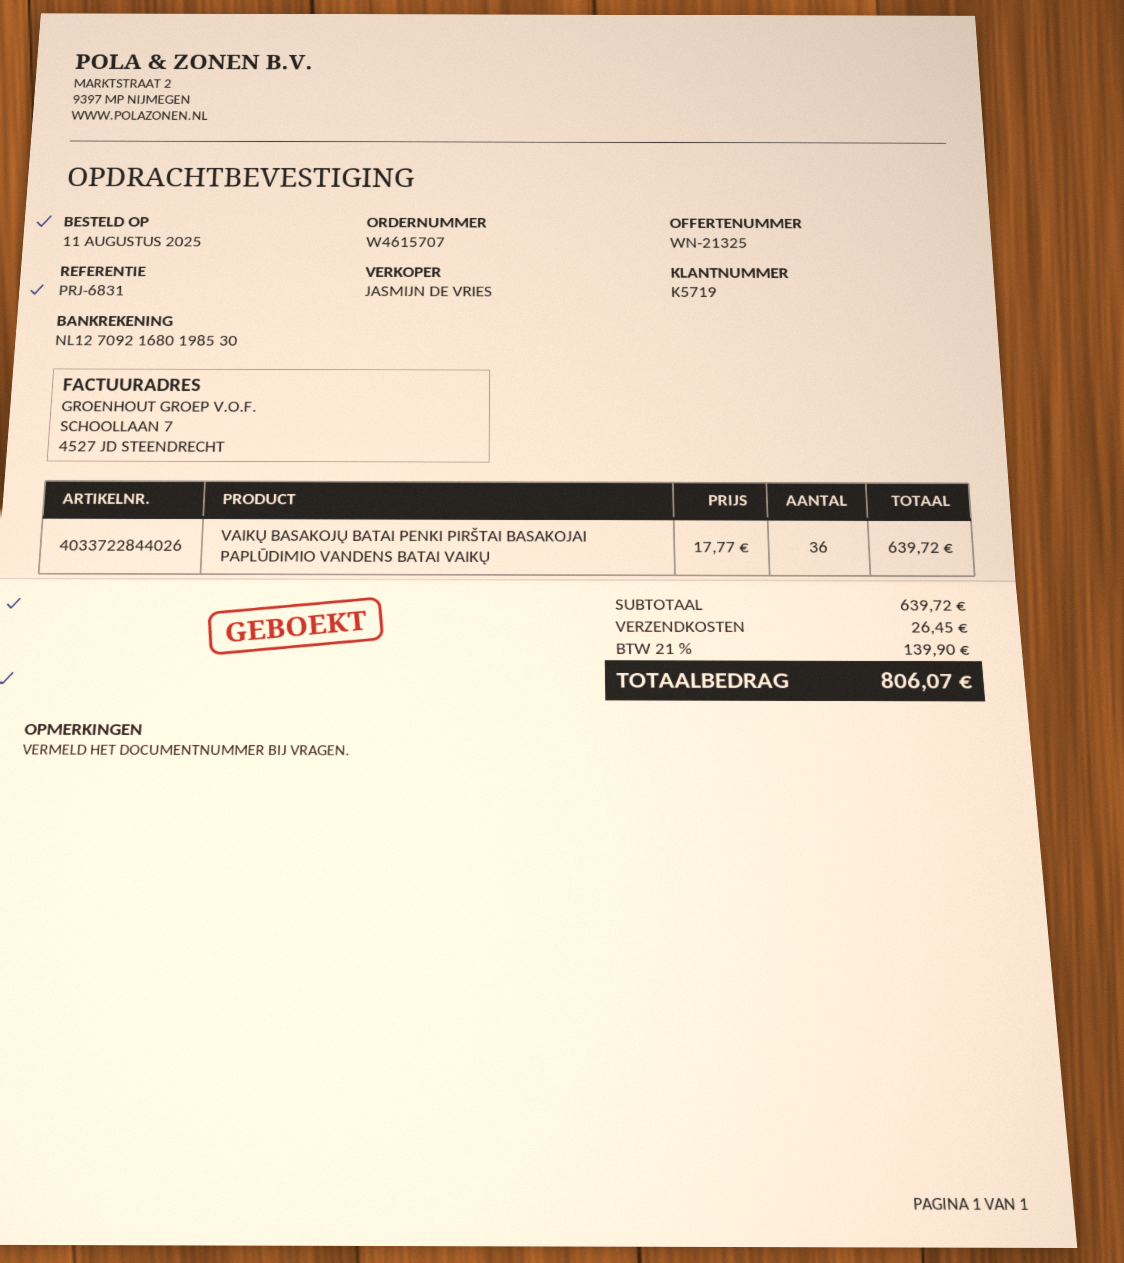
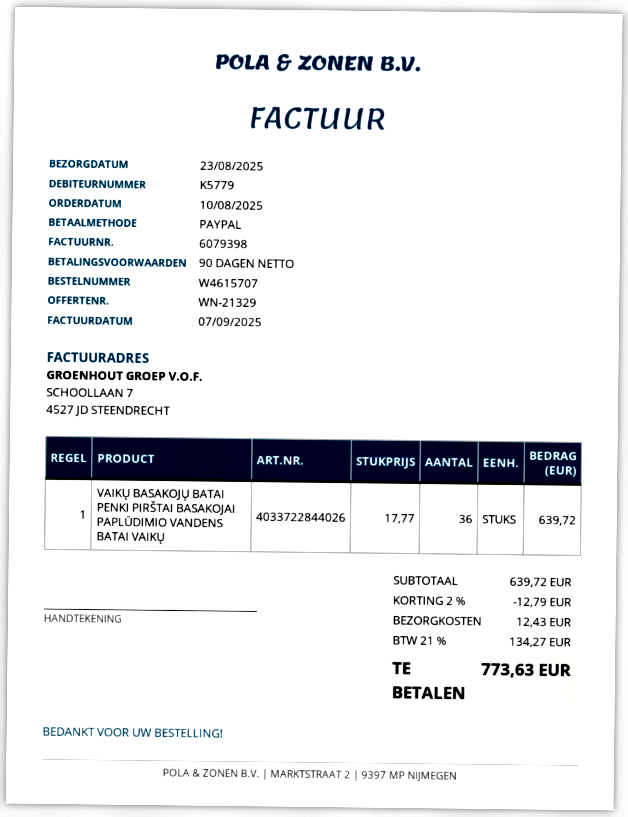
quote number: WN-21325 -> WN-21329
order date: 2025-08-11 -> 2025-08-10
customer number: K5719 -> K5779
discount: none -> 2% = 12.79
shipping: 26.45 -> 12.43
tax: 21% = 139.90 -> 21% = 134.27
total: 806.07 -> 773.63

